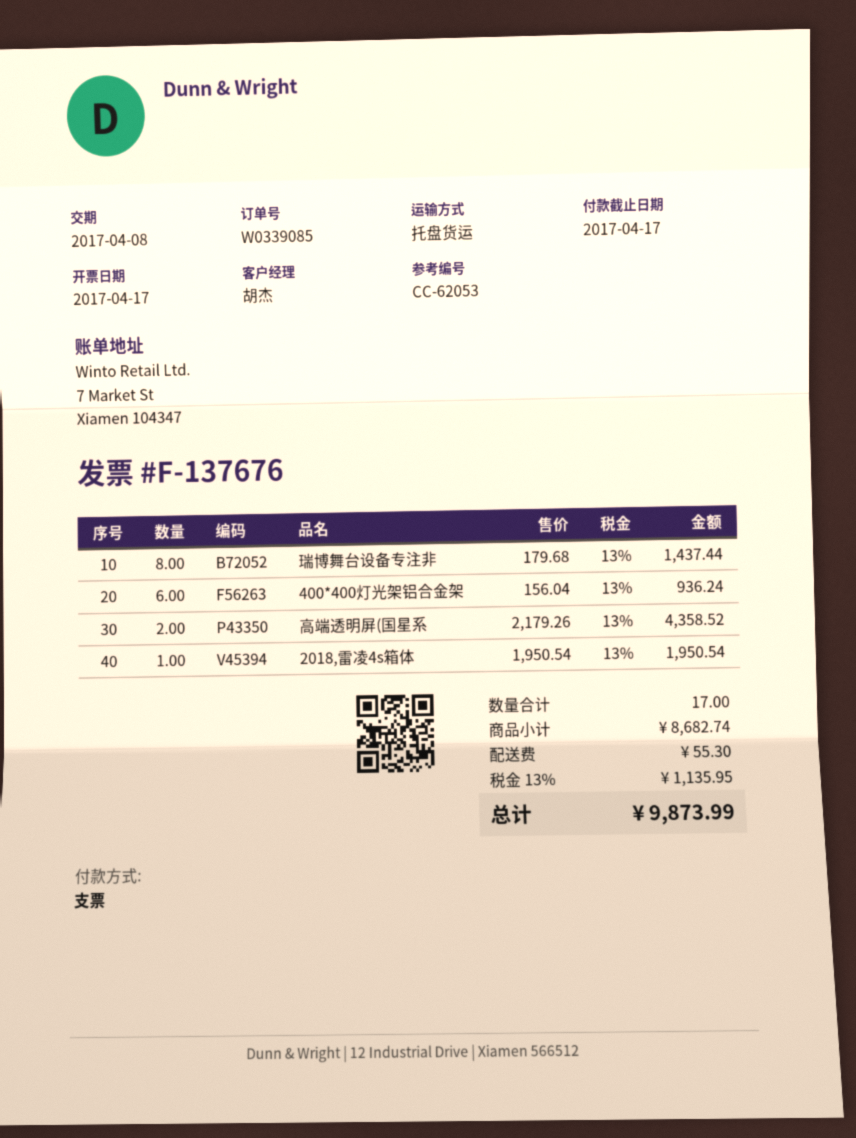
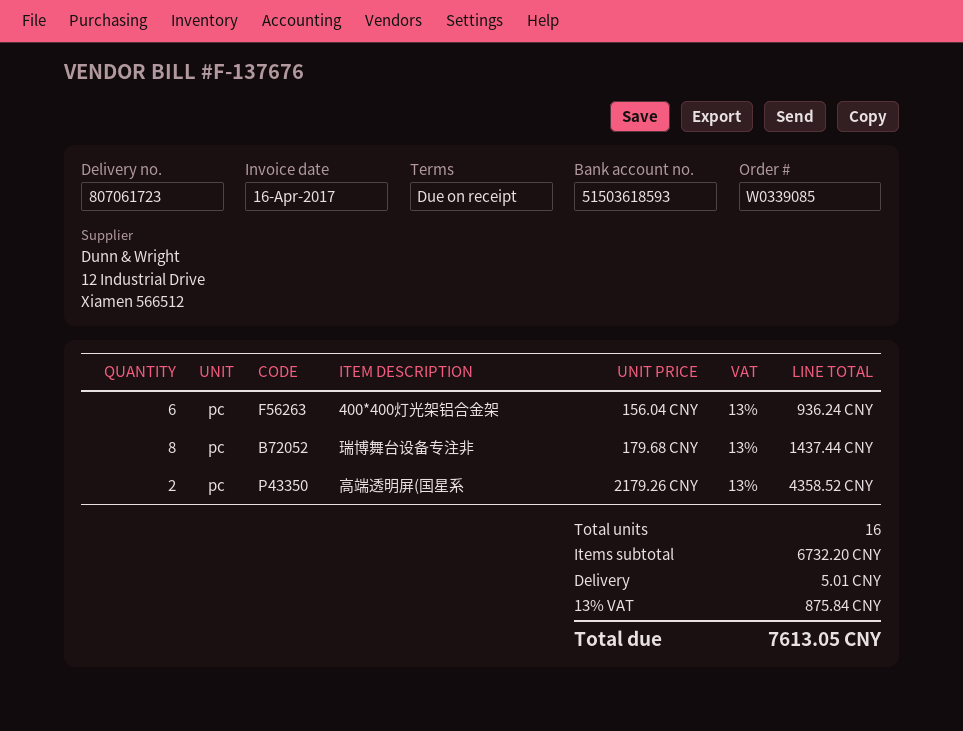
invoice date: 2017-04-17 -> 2017-04-16
2018,雷凌4s箱体: 1 x 1950.54 = 1950.54 -> none
total quantity: 17 -> 16
subtotal: 8682.74 -> 6732.20
shipping: 55.30 -> 5.01
tax: 13% = 1135.95 -> 13% = 875.84
total: 9873.99 -> 7613.05

